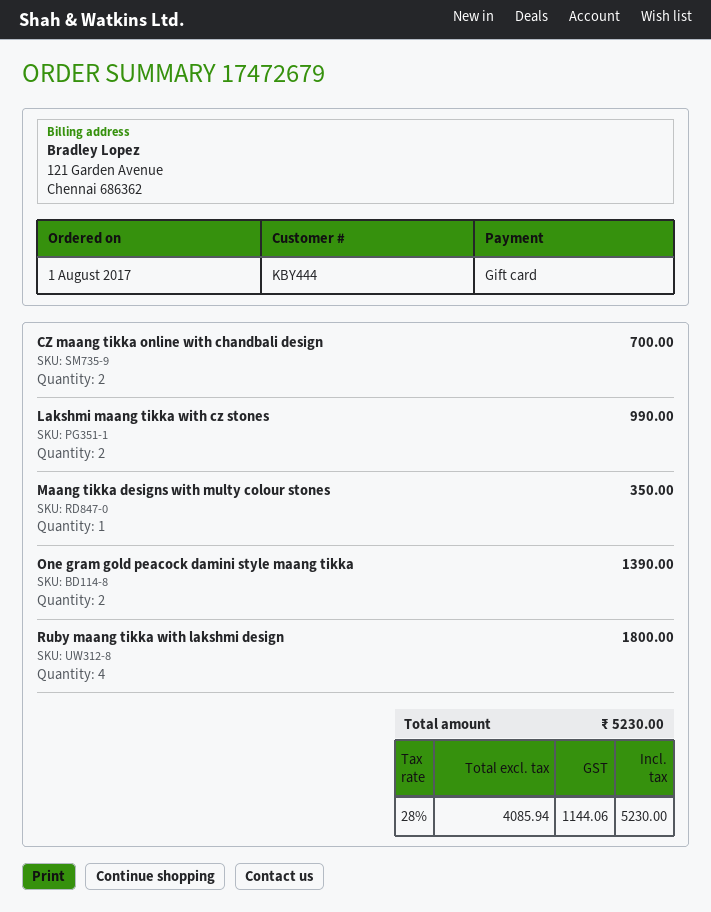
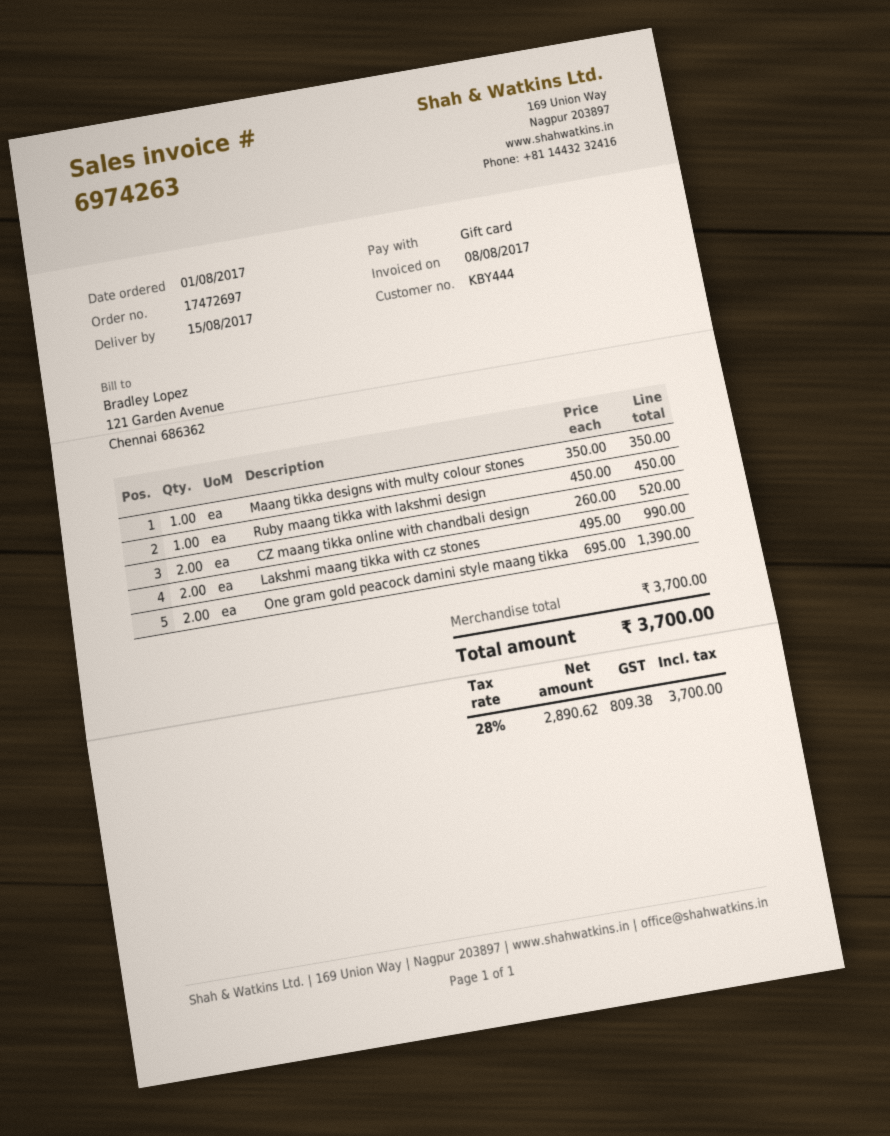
order number: 17472679 -> 17472697
CZ maang tikka online with chandbali design: 2 for 700.00 -> 2 for 520.00
Ruby maang tikka with lakshmi design: 4 for 1800.00 -> 1 for 450.00
net: 4085.94 -> 2890.62
tax: 28% = 1144.06 -> 28% = 809.38
total: 5230.00 -> 3700.00

